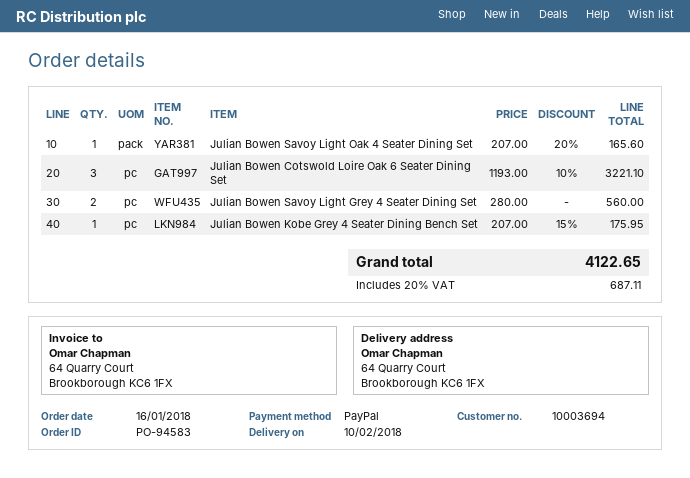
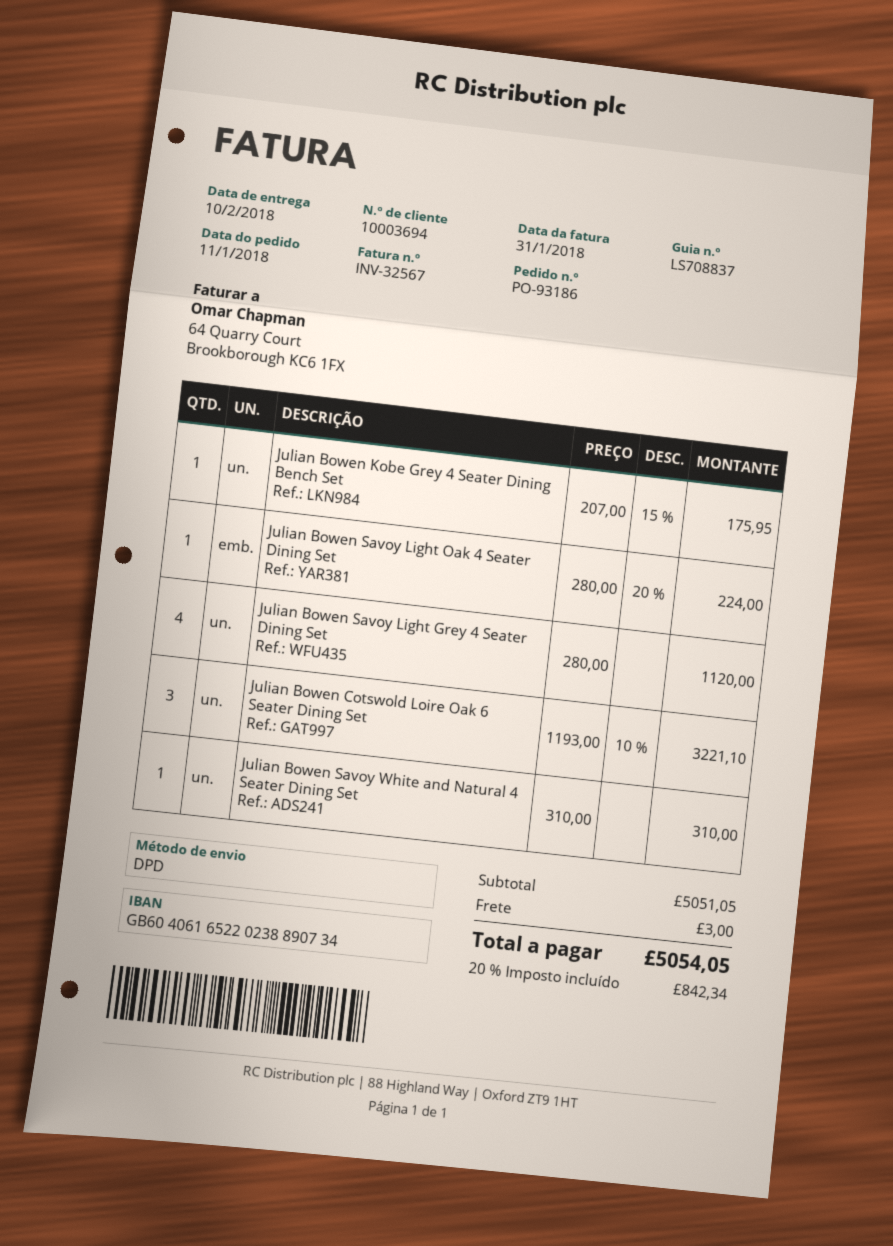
order number: PO-94583 -> PO-93186
order date: 2018-01-16 -> 2018-01-11
Julian Bowen Savoy Light Oak 4 Seater Dining Set: 1 x 207.00 - 20% = 165.60 -> 1 x 280.00 - 20% = 224.00
Julian Bowen Savoy Light Grey 4 Seater Dining Set: 2 x 280.00 = 560.00 -> 4 x 280.00 = 1120.00
Julian Bowen Savoy White and Natural 4 Seater Dining Set: none -> 1 x 310.00 = 310.00
shipping: none -> 3.00
tax: 20% = 687.11 -> 20% = 842.34
total: 4122.65 -> 5054.05

